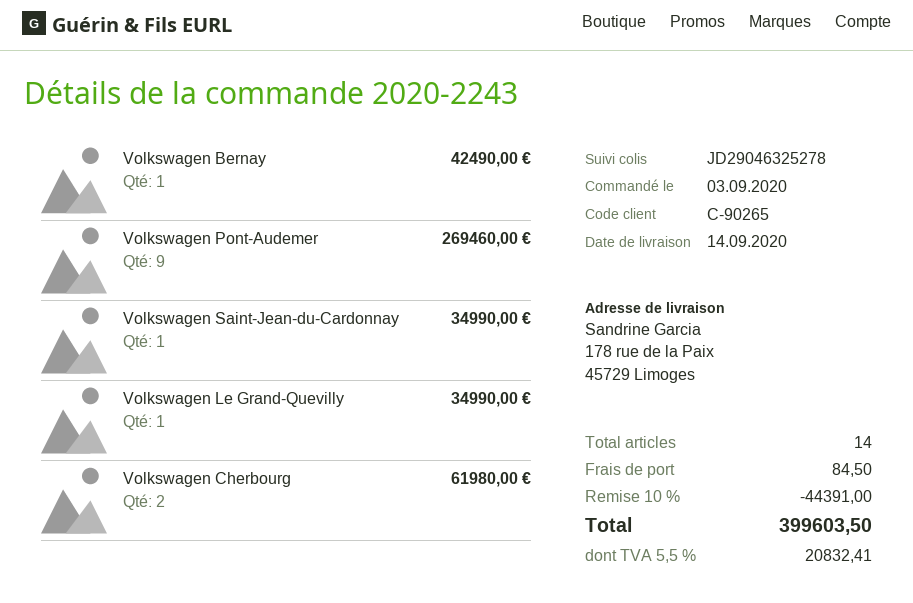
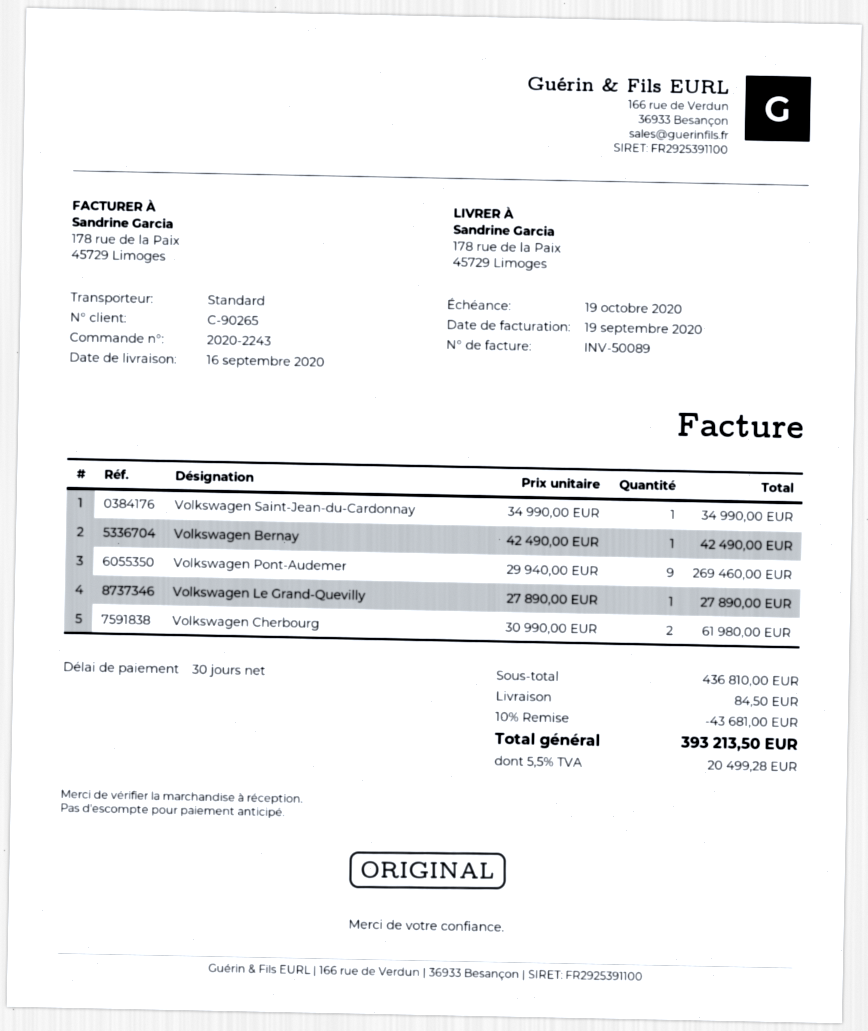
delivery date: 2020-09-14 -> 2020-09-16
Volkswagen Le Grand-Quevilly: 1 for 34990.00 -> 1 for 27890.00
discount: 10% = 44391.00 -> 10% = 43681.00
tax: 5.5% = 20832.41 -> 5.5% = 20499.28
total: 399603.50 -> 393213.50

